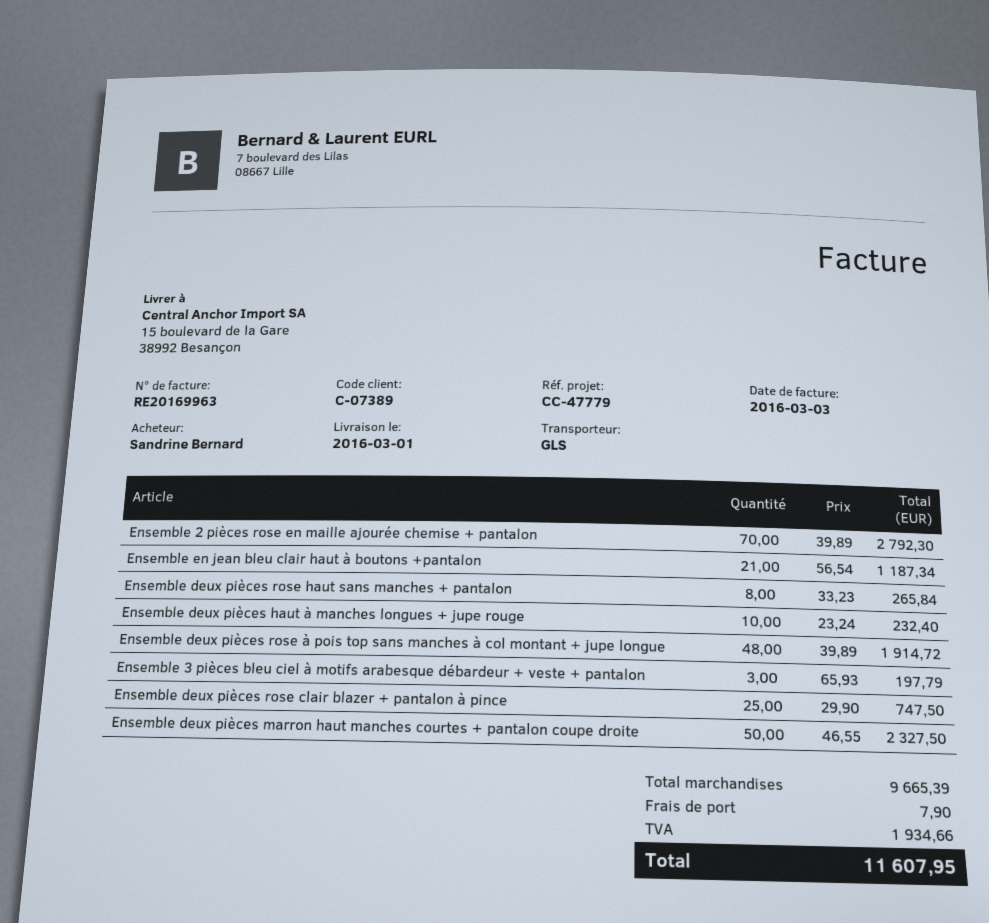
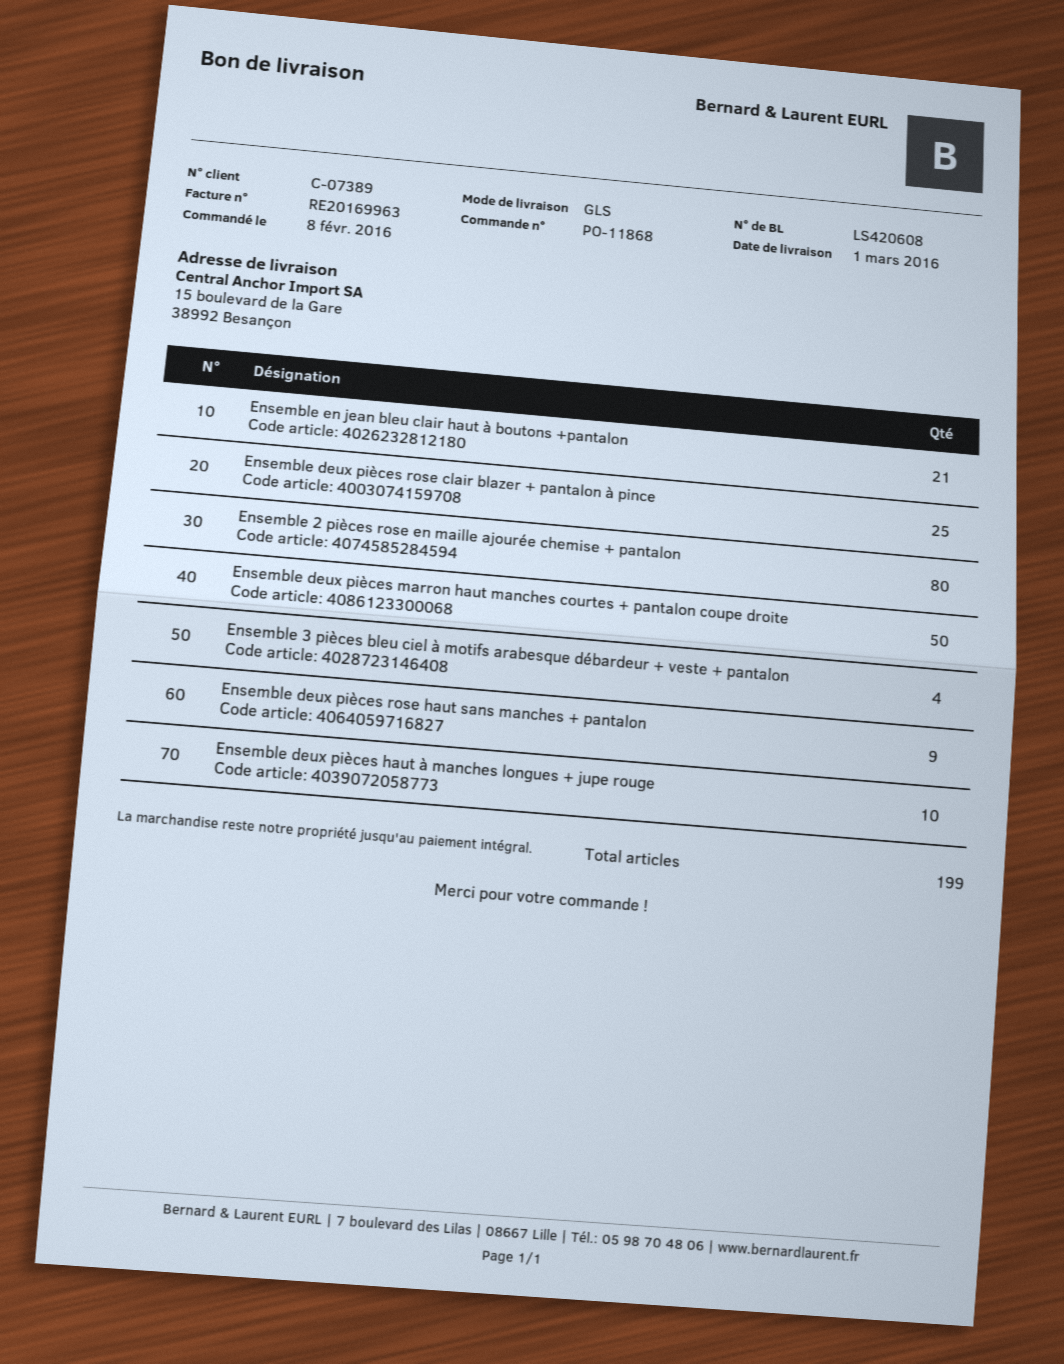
Ensemble 2 pièces rose en maille ajourée chemise + pantalon: 70 -> 80
Ensemble deux pièces rose haut sans manches + pantalon: 8 -> 9
Ensemble deux pièces rose à pois top sans manches à col montant + jupe longue: 48 -> none
Ensemble 3 pièces bleu ciel à motifs arabesque débardeur + veste + pantalon: 3 -> 4

